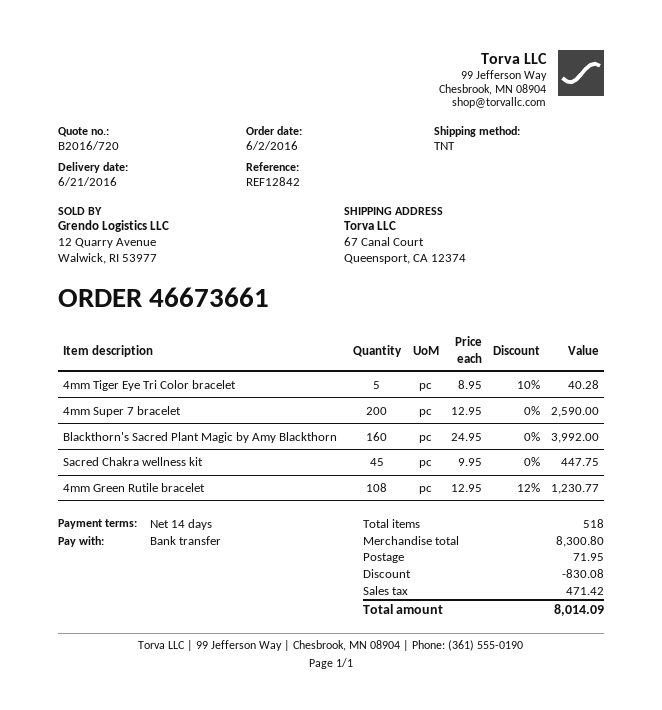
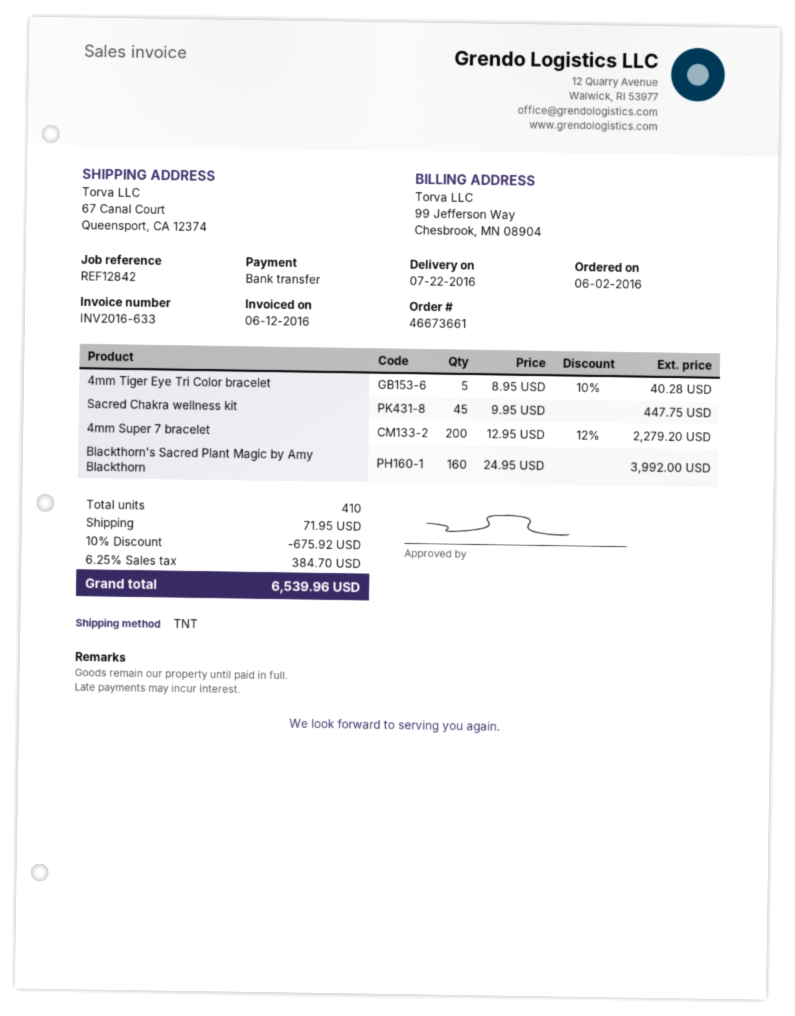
delivery date: 2016-06-21 -> 2016-07-22
4mm Super 7 bracelet: 200 x 12.95 = 2590.00 -> 200 x 12.95 - 12% = 2279.20
4mm Green Rutile bracelet: 108 x 12.95 - 12% = 1230.77 -> none
total quantity: 518 -> 410
discount: 830.08 -> 675.92
tax: 471.42 -> 384.70
total: 8014.09 -> 6539.96

